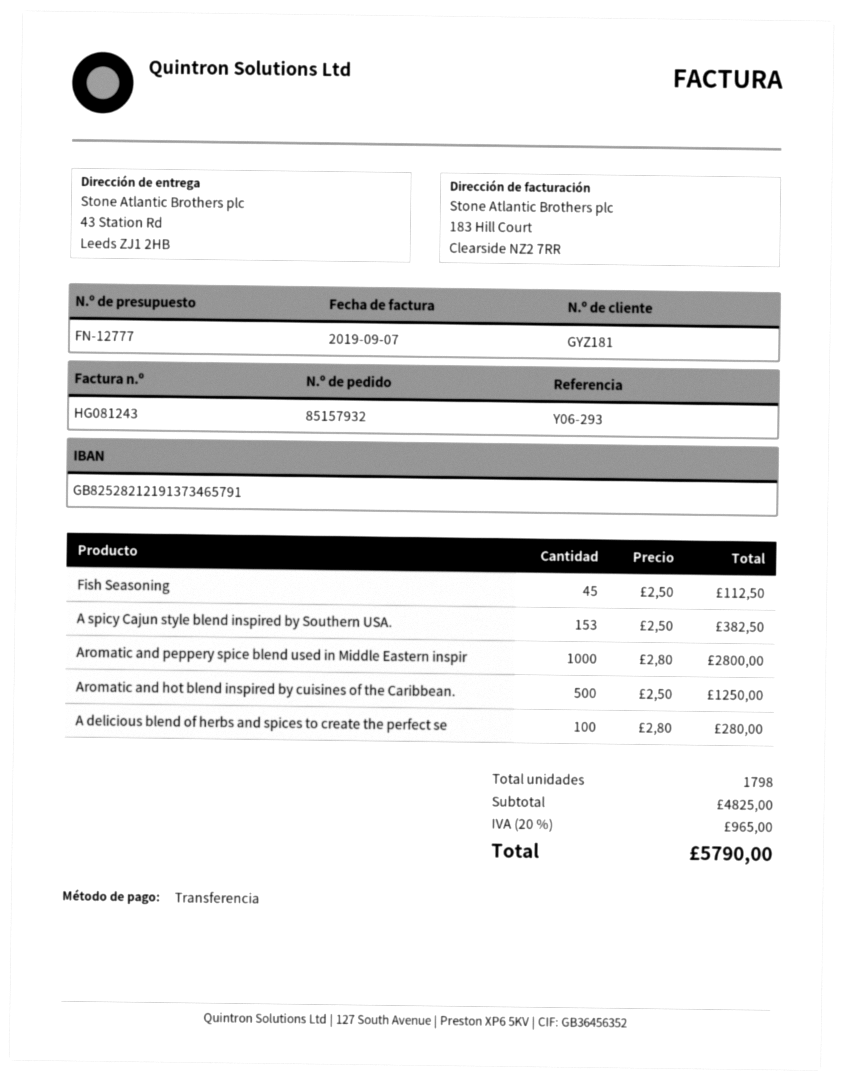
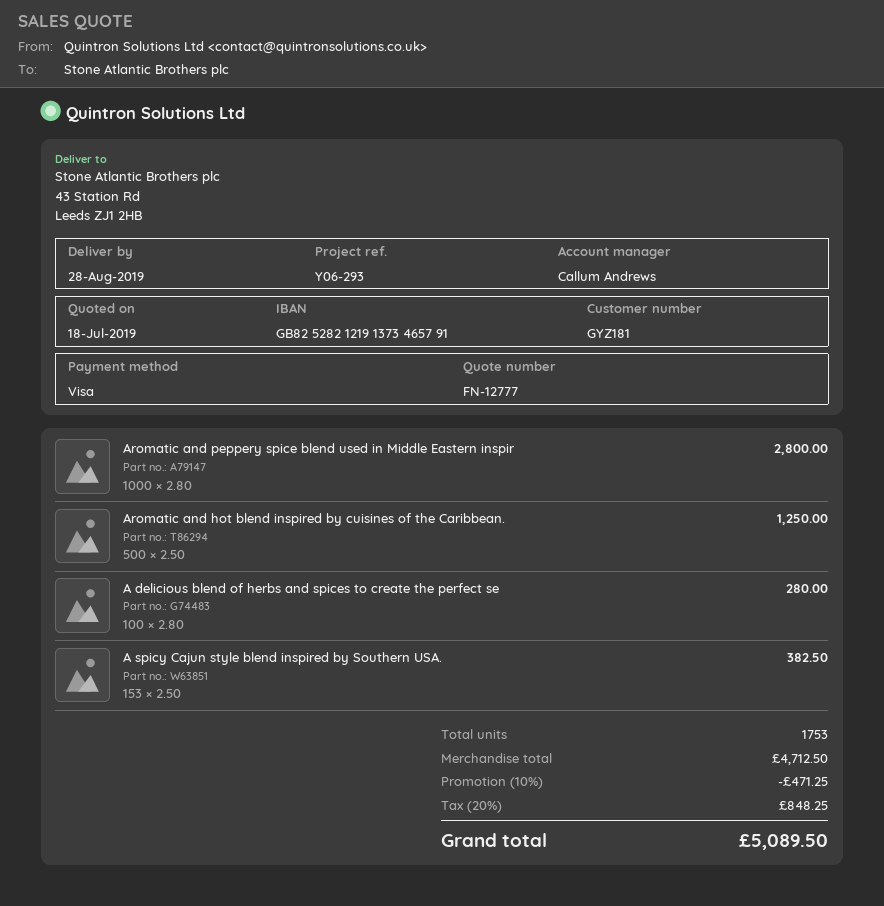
payment method: bank transfer -> Visa
Fish Seasoning: 45 x 2.50 = 112.50 -> none
total quantity: 1798 -> 1753
subtotal: 4825.00 -> 4712.50
discount: none -> 10% = 471.25
tax: 20% = 965.00 -> 20% = 848.25
total: 5790.00 -> 5089.50

